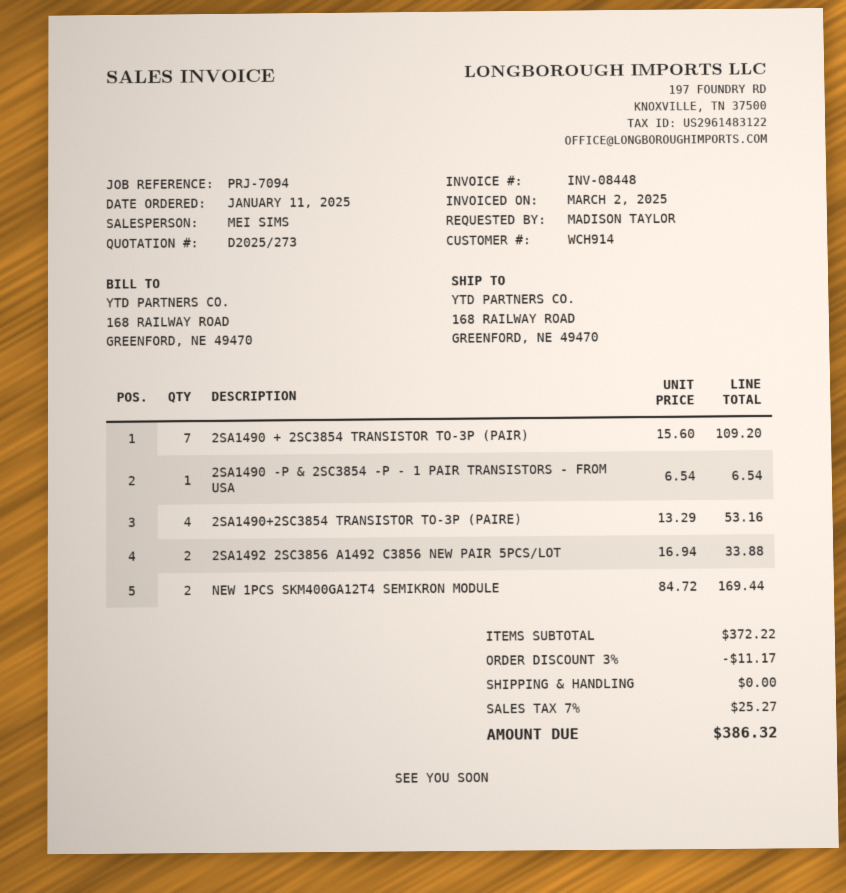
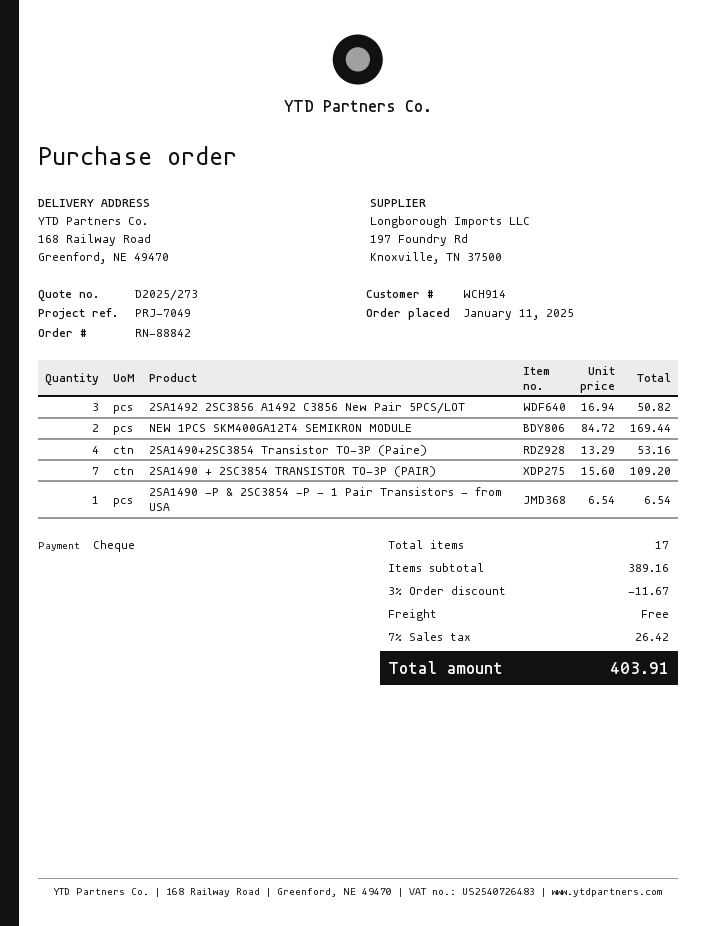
reference: PRJ-7094 -> PRJ-7049
2SA1492 2SC3856 A1492 C3856 NEW PAIR 5PCS/LOT: 2 x 16.94 = 33.88 -> 3 x 16.94 = 50.82
subtotal: 372.22 -> 389.16
discount: 3% = 11.17 -> 3% = 11.67
tax: 7% = 25.27 -> 7% = 26.42
total: 386.32 -> 403.91

